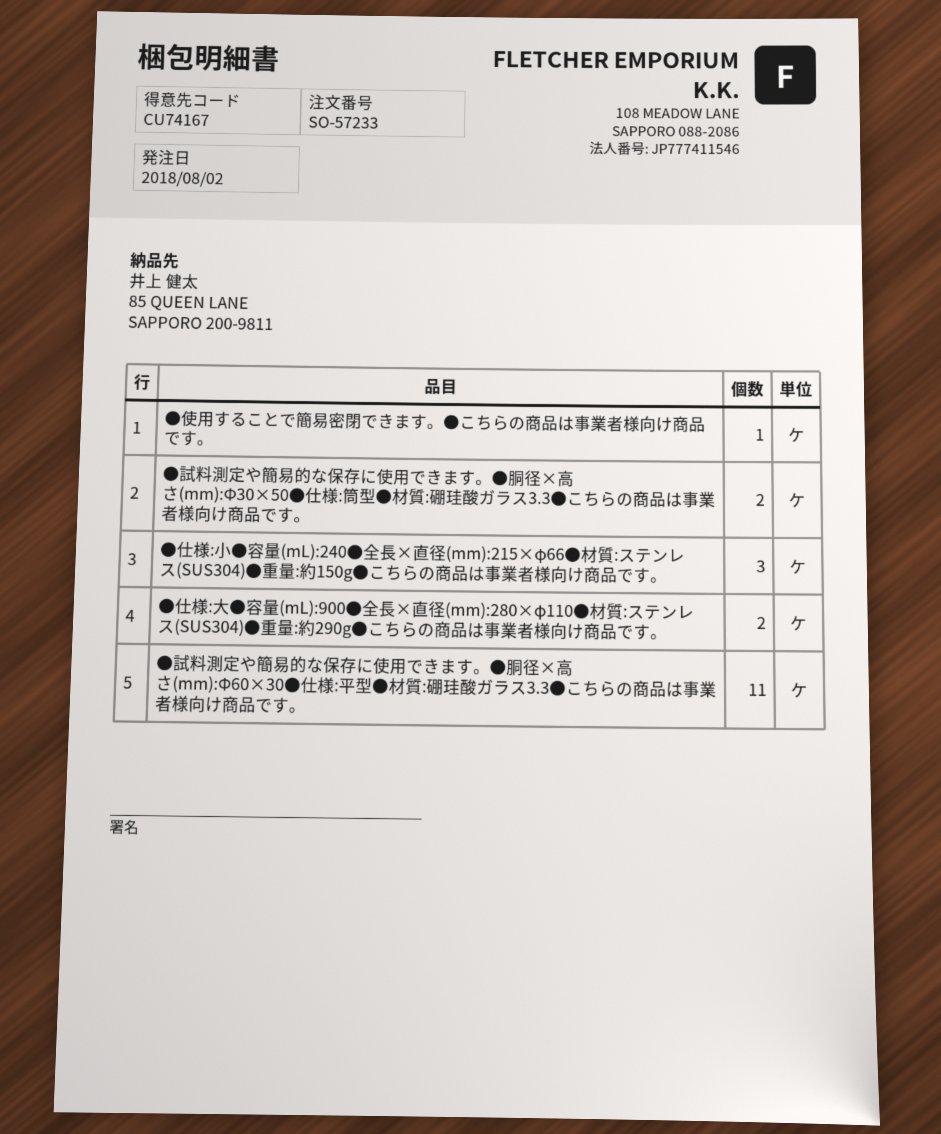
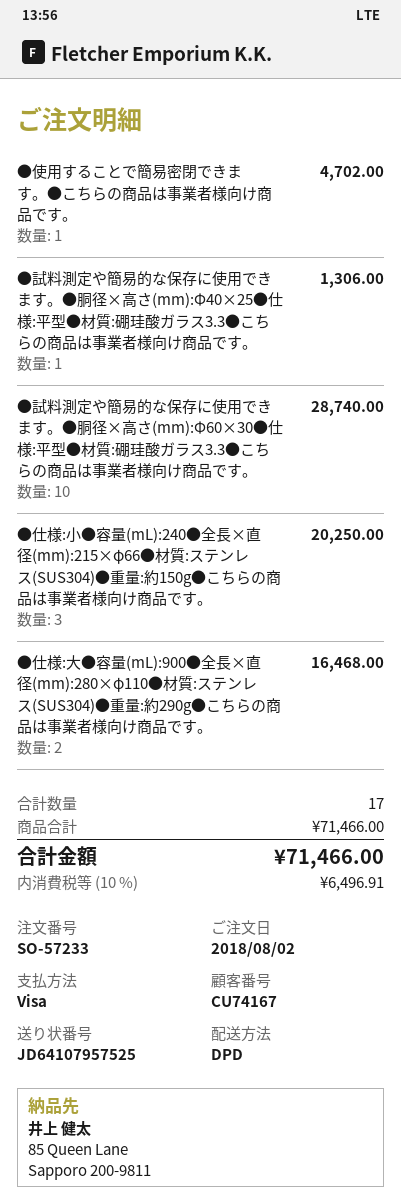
●試料測定や簡易的な保存に使用できます。●胴径×高さ(mm):Φ30×50●仕様:筒型●材質:硼珪酸ガラス3.3●こちらの商品は事業者様向け商品です。: 2 -> none
●試料測定や簡易的な保存に使用できます。●胴径×高さ(mm):Φ60×30●仕様:平型●材質:硼珪酸ガラス3.3●こちらの商品は事業者様向け商品です。: 11 -> 10
●試料測定や簡易的な保存に使用できます。●胴径×高さ(mm):Φ40×25●仕様:平型●材質:硼珪酸ガラス3.3●こちらの商品は事業者様向け商品です。: none -> 1

